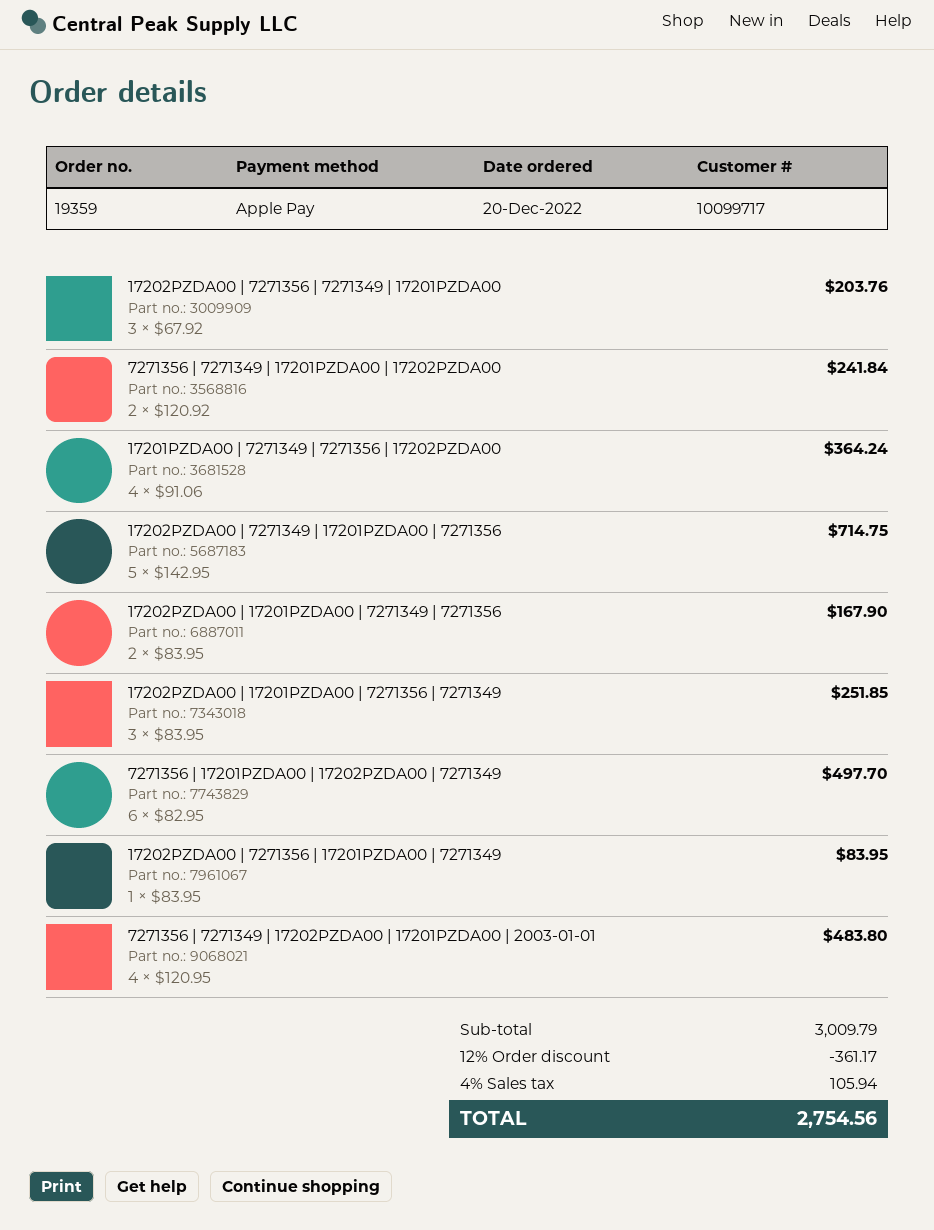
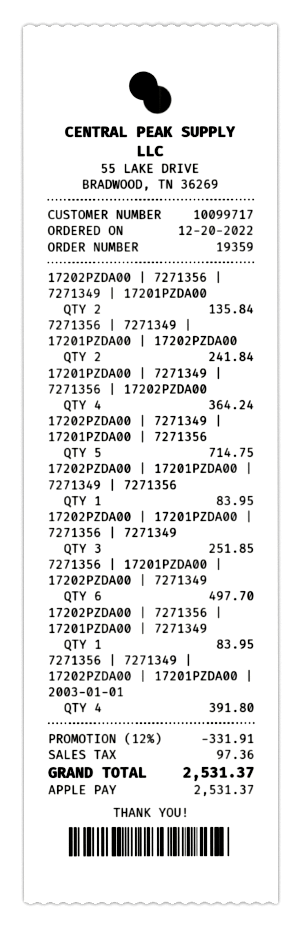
17202PZDA00 | 7271356 | 7271349 | 17201PZDA00: 3 for 203.76 -> 2 for 135.84
17202PZDA00 | 17201PZDA00 | 7271349 | 7271356: 2 for 167.90 -> 1 for 83.95
7271356 | 7271349 | 17202PZDA00 | 17201PZDA00 | 2003-01-01: 4 for 483.80 -> 4 for 391.80
discount: 12% = 361.17 -> 12% = 331.91
tax: 105.94 -> 97.36
total: 2754.56 -> 2531.37

